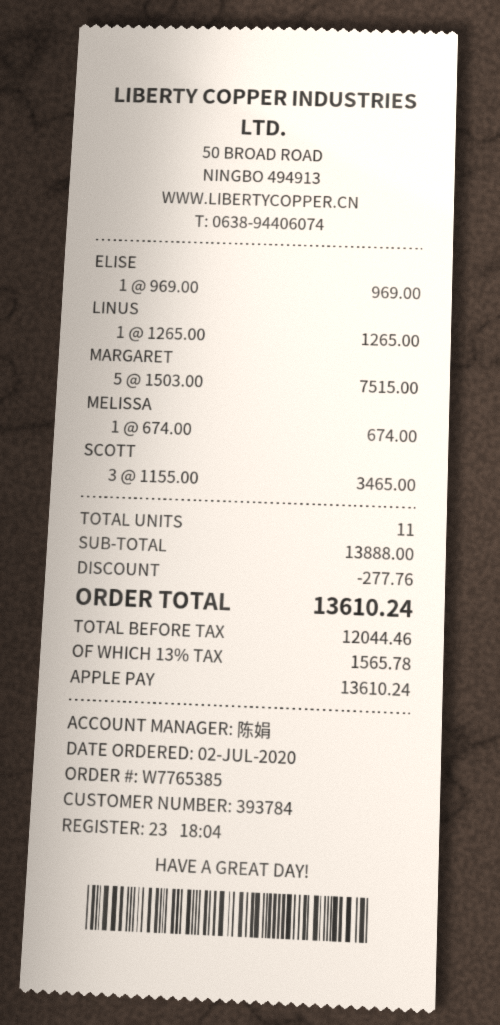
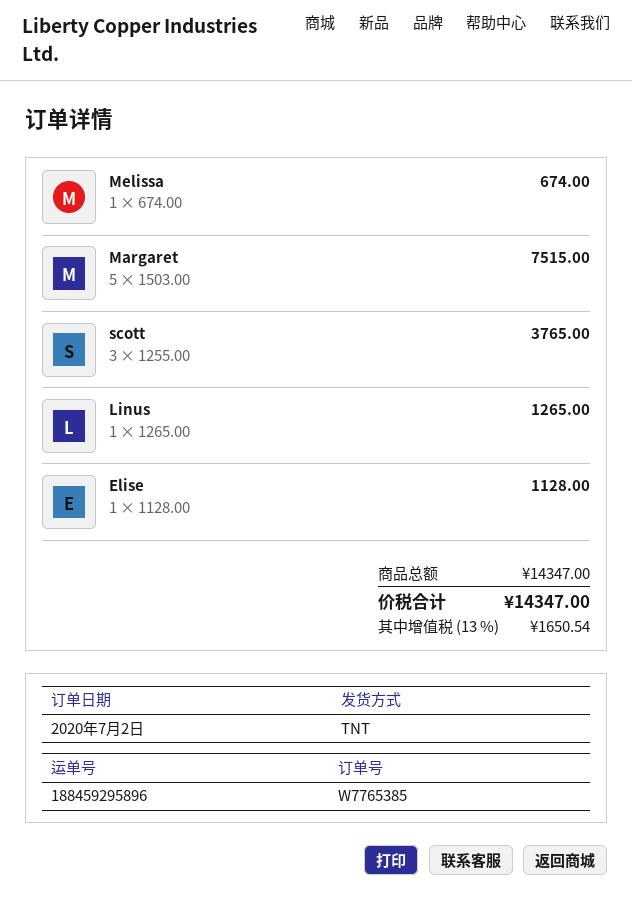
ELISE: 1 x 969.00 = 969.00 -> 1 x 1128.00 = 1128.00
SCOTT: 3 x 1155.00 = 3465.00 -> 3 x 1255.00 = 3765.00
subtotal: 13888.00 -> 14347.00
discount: 277.76 -> none
tax: 13% = 1565.78 -> 13% = 1650.54
total: 13610.24 -> 14347.00

